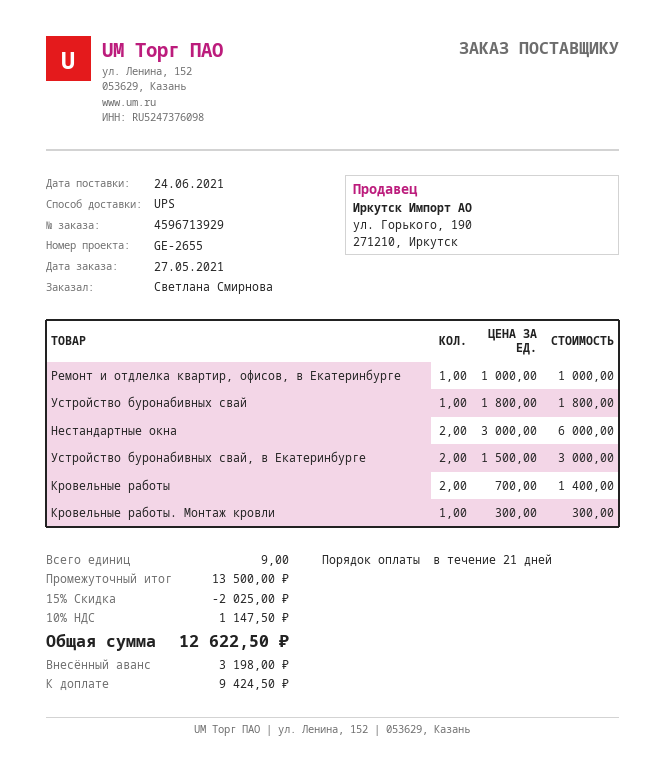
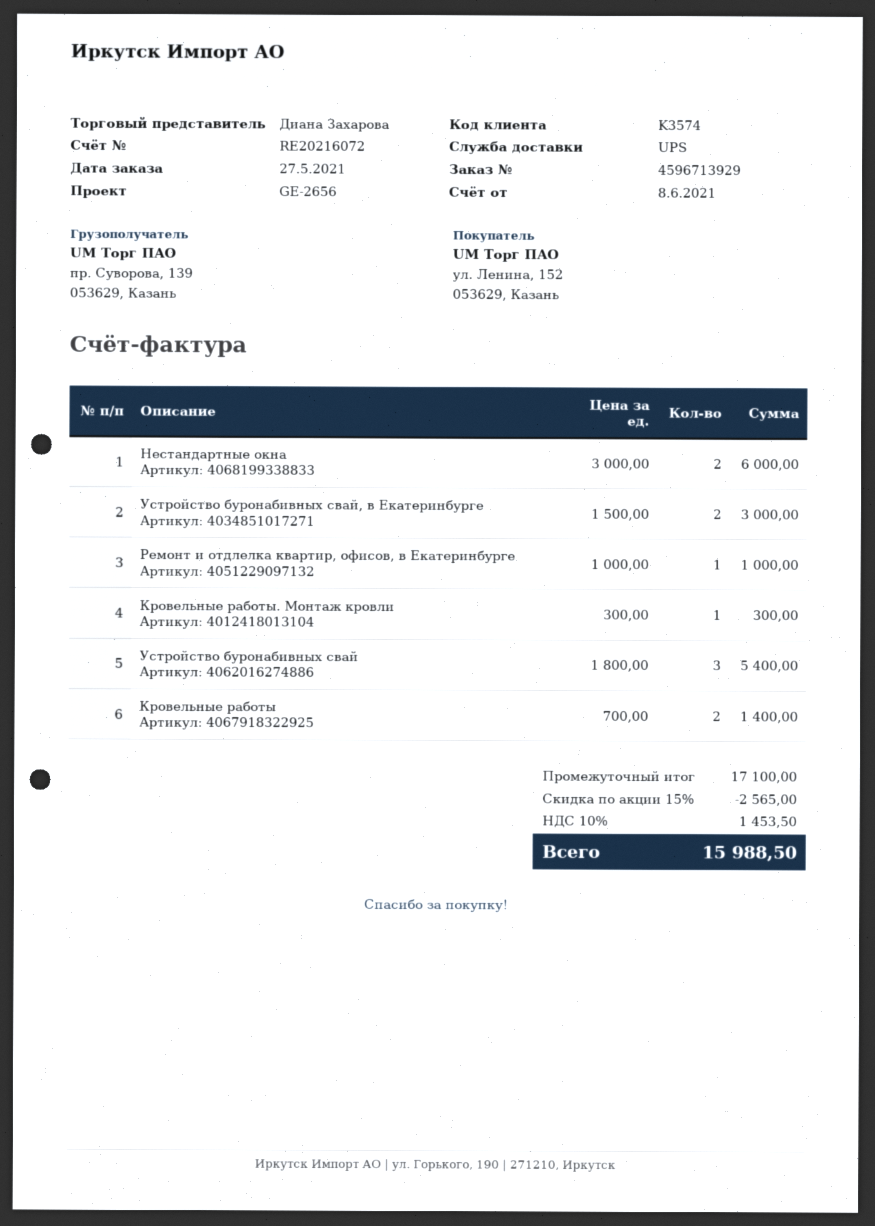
reference: GE-2655 -> GE-2656
Устройство буронабивных свай: 1 x 1800.00 = 1800.00 -> 3 x 1800.00 = 5400.00
subtotal: 13500.00 -> 17100.00
discount: 15% = 2025.00 -> 15% = 2565.00
tax: 10% = 1147.50 -> 10% = 1453.50
total: 12622.50 -> 15988.50

